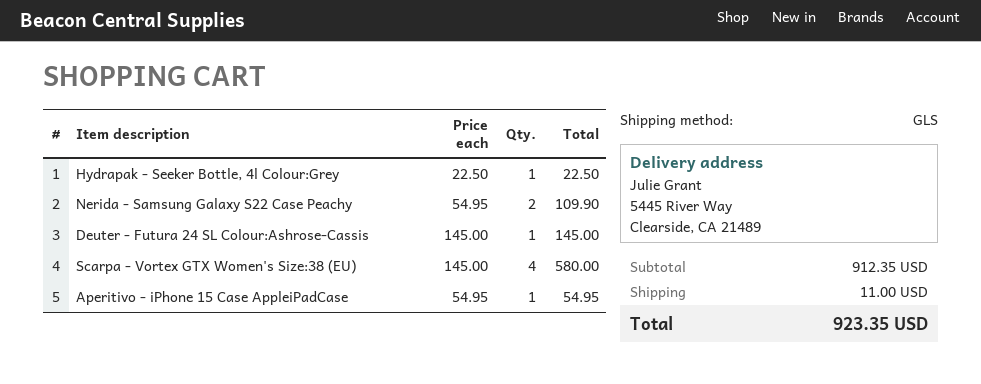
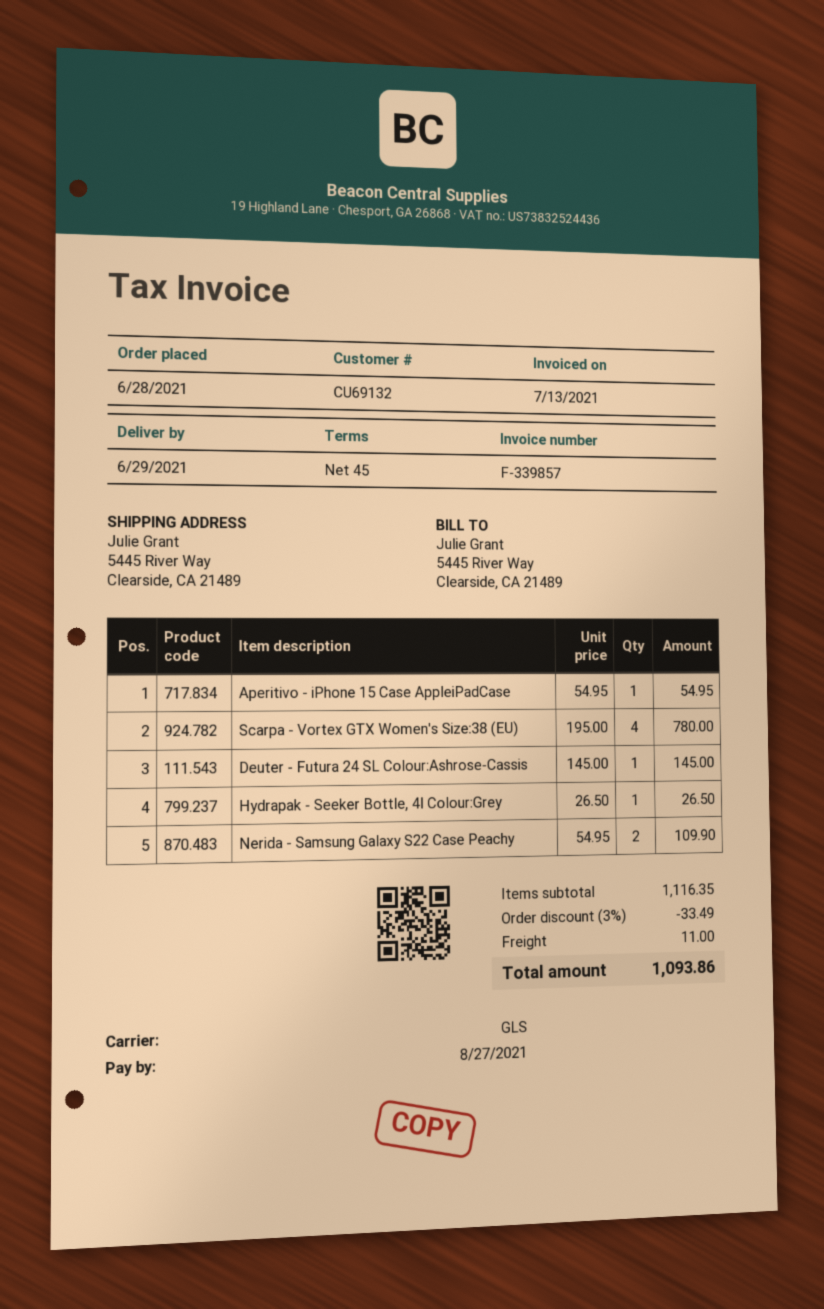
Hydrapak - Seeker Bottle, 4l Colour:Grey: 1 x 22.50 = 22.50 -> 1 x 26.50 = 26.50
Scarpa - Vortex GTX Women's Size:38 (EU): 4 x 145.00 = 580.00 -> 4 x 195.00 = 780.00
subtotal: 912.35 -> 1116.35
discount: none -> 3% = 33.49
total: 923.35 -> 1093.86

